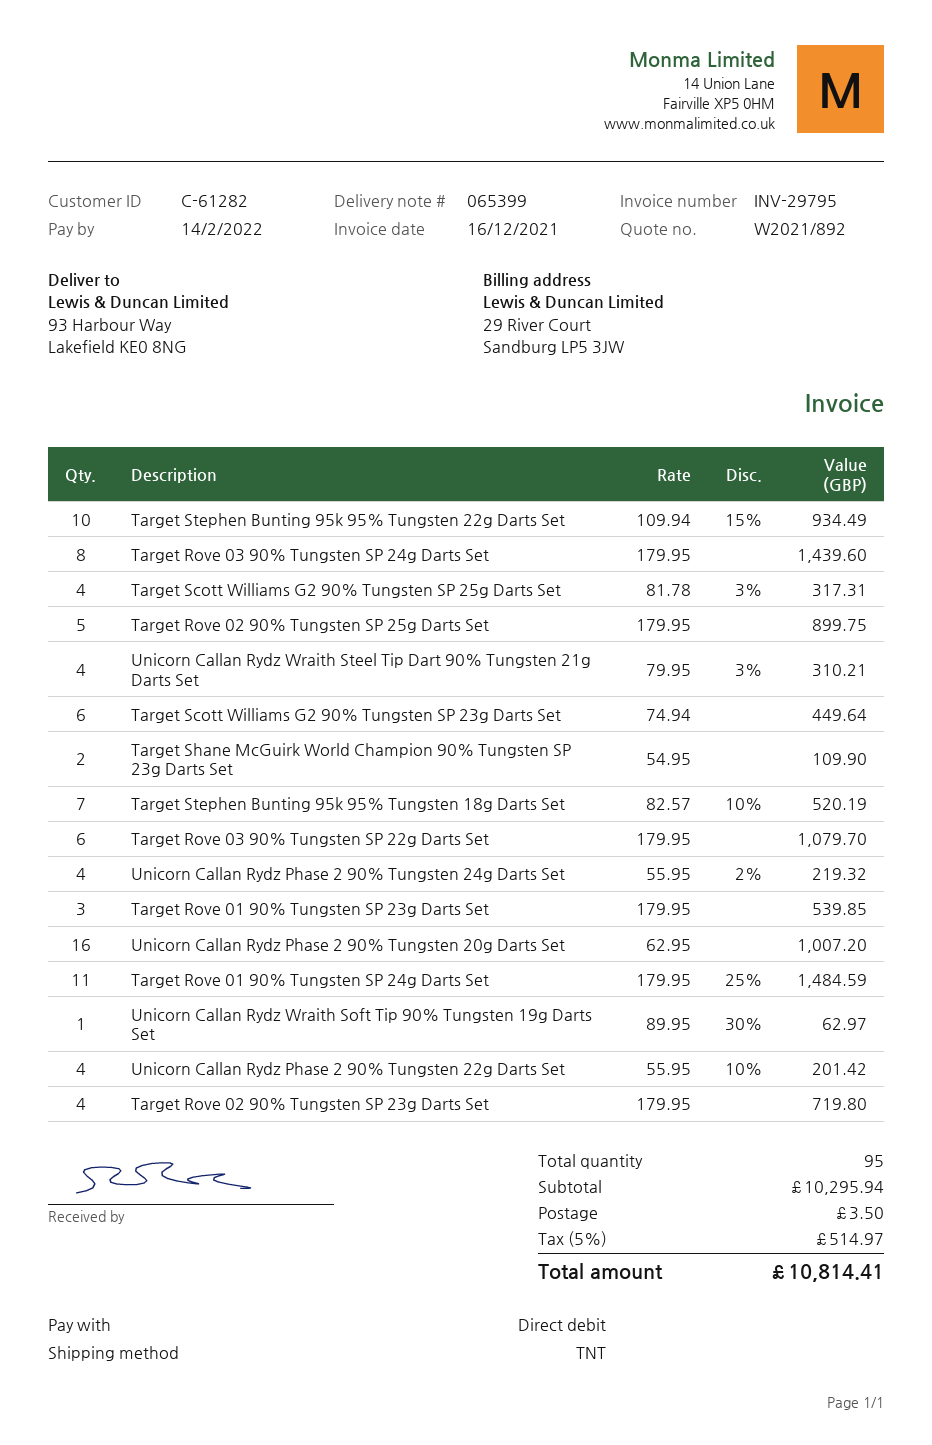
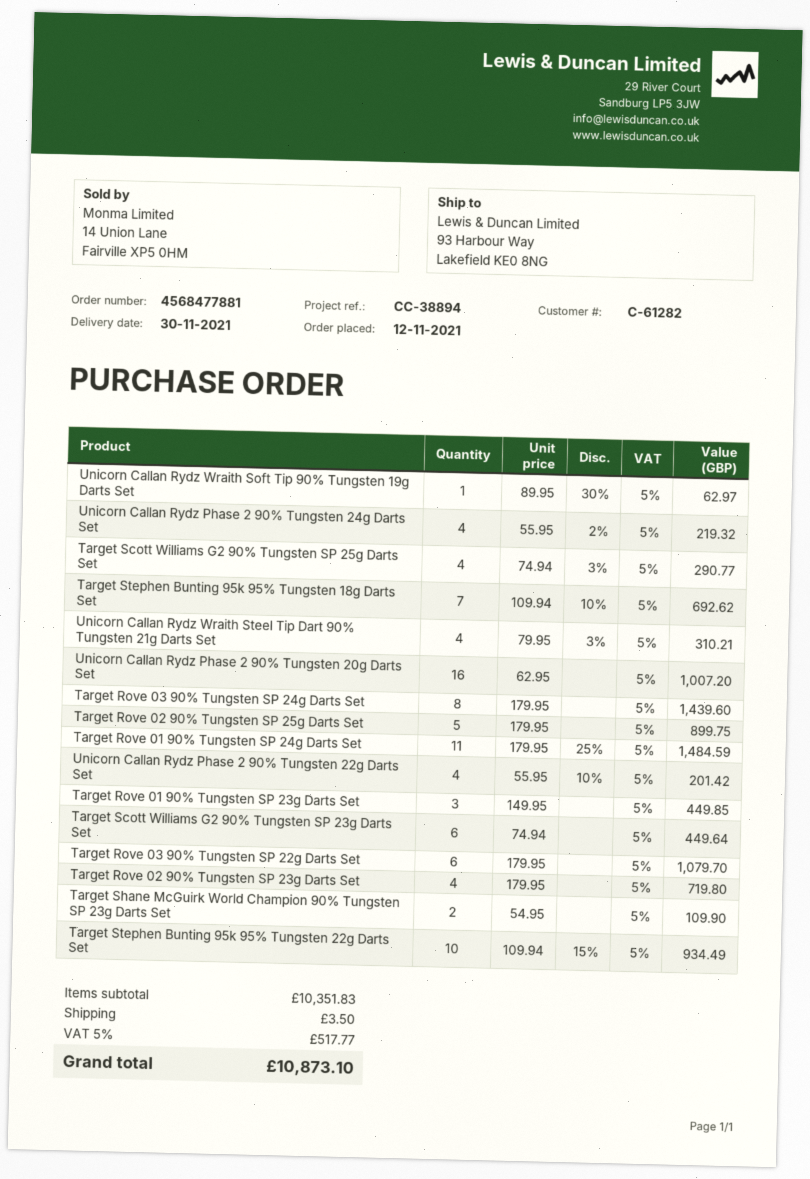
Target Scott Williams G2 90% Tungsten SP 25g Darts Set: 4 x 81.78 - 3% = 317.31 -> 4 x 74.94 - 3% = 290.77
Target Stephen Bunting 95k 95% Tungsten 18g Darts Set: 7 x 82.57 - 10% = 520.19 -> 7 x 109.94 - 10% = 692.62
Target Rove 01 90% Tungsten SP 23g Darts Set: 3 x 179.95 = 539.85 -> 3 x 149.95 = 449.85
subtotal: 10295.94 -> 10351.83
tax: 5% = 514.97 -> 5% = 517.77
total: 10814.41 -> 10873.10

